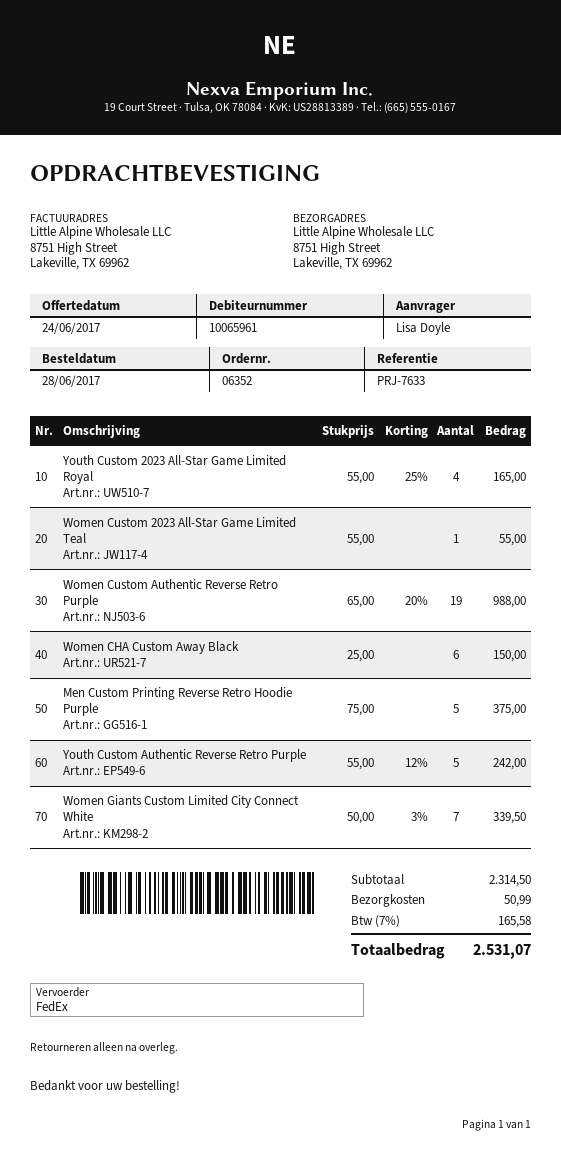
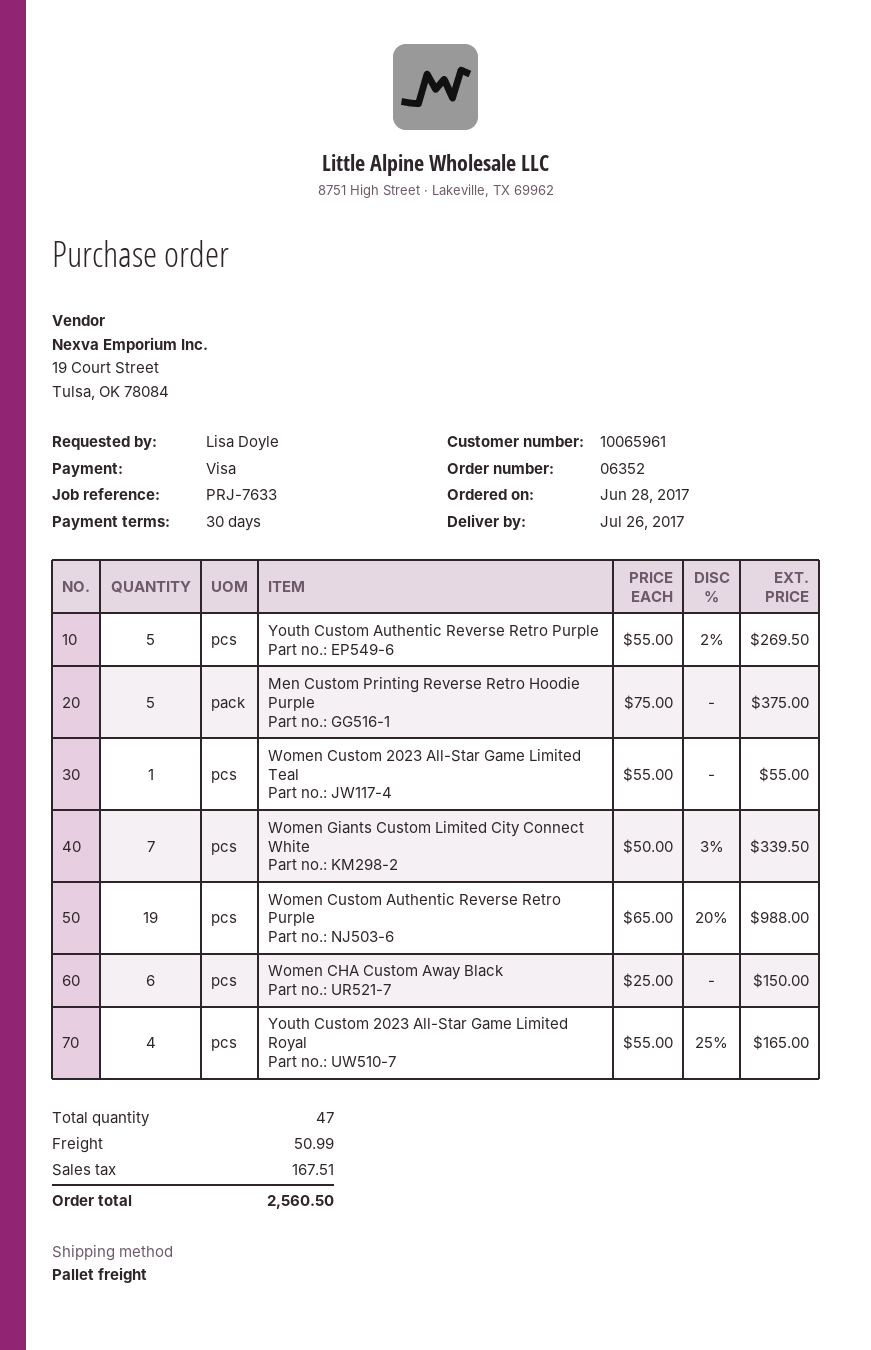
shipping method: FedEx -> pallet freight
Youth Custom Authentic Reverse Retro Purple: 5 x 55.00 - 12% = 242.00 -> 5 x 55.00 - 2% = 269.50
tax: 165.58 -> 167.51
total: 2531.07 -> 2560.50

